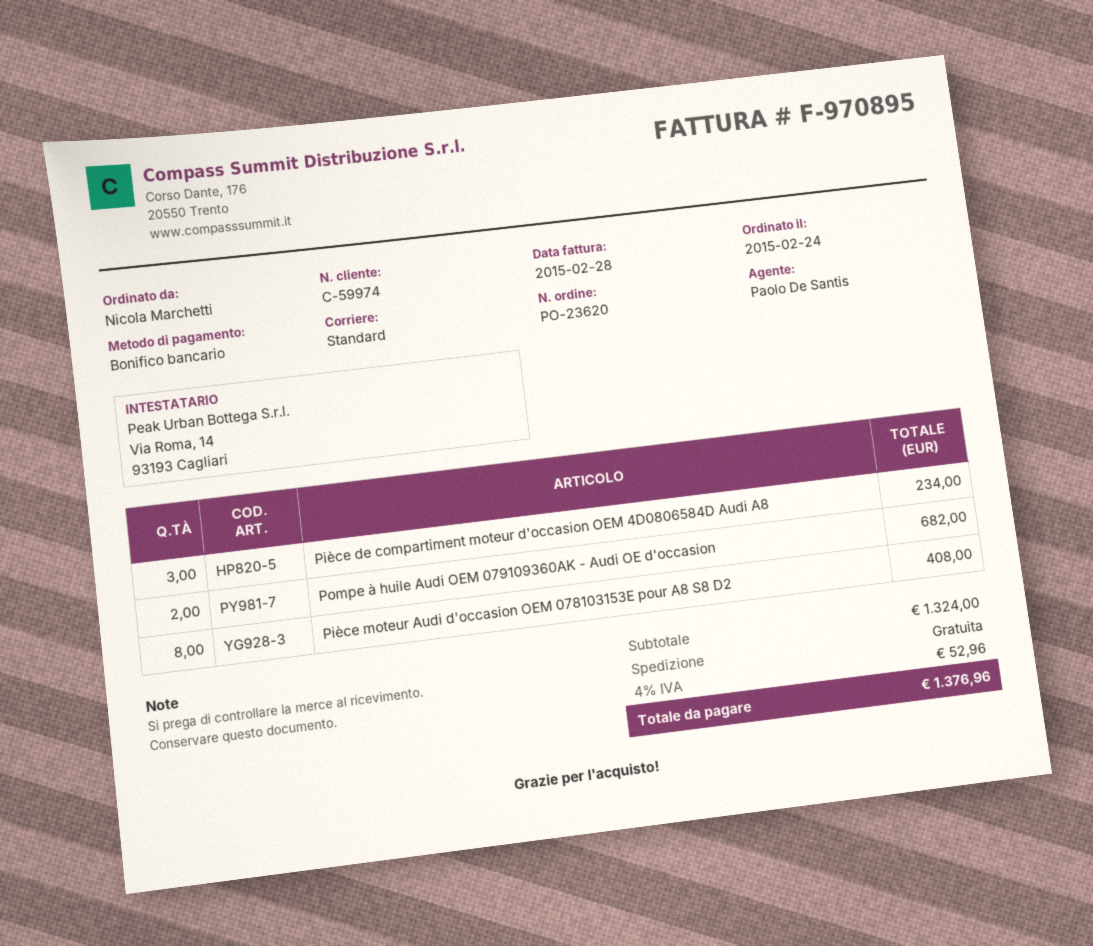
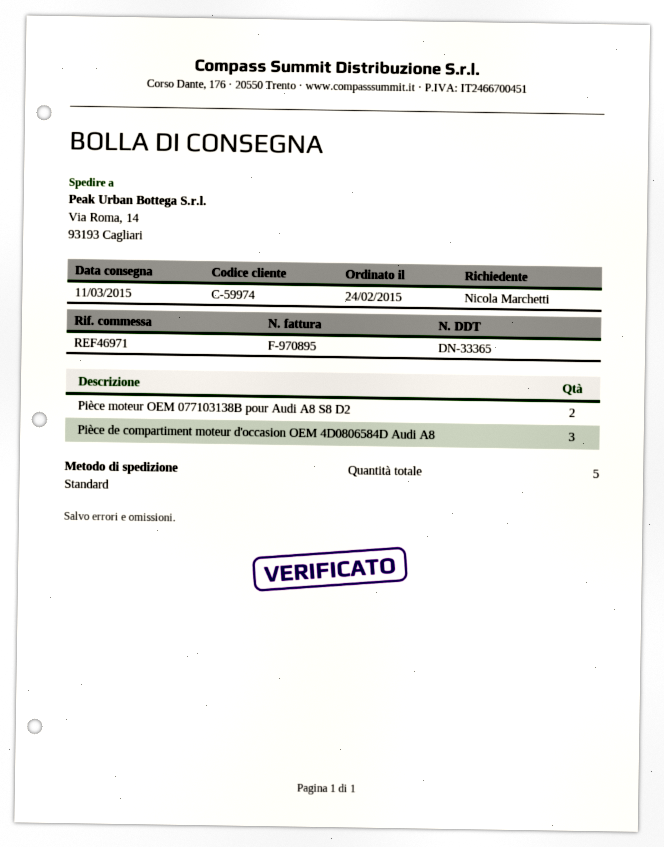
Pompe à huile Audi OEM 079109360AK - Audi OE d'occasion: 2 -> none
Pièce moteur Audi d'occasion OEM 078103153E pour A8 S8 D2: 8 -> none
Pièce moteur OEM 077103138B pour Audi A8 S8 D2: none -> 2

